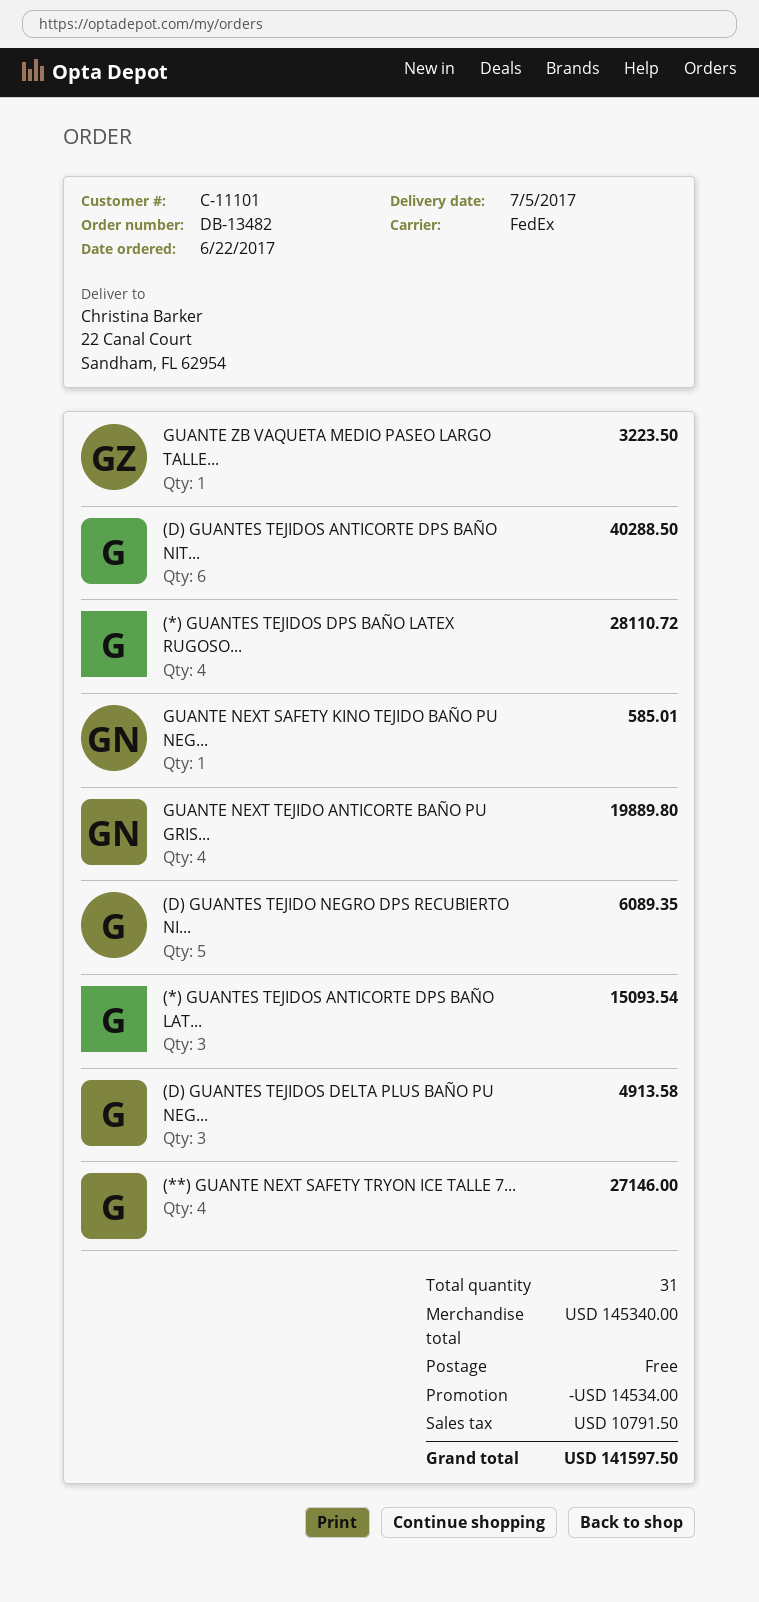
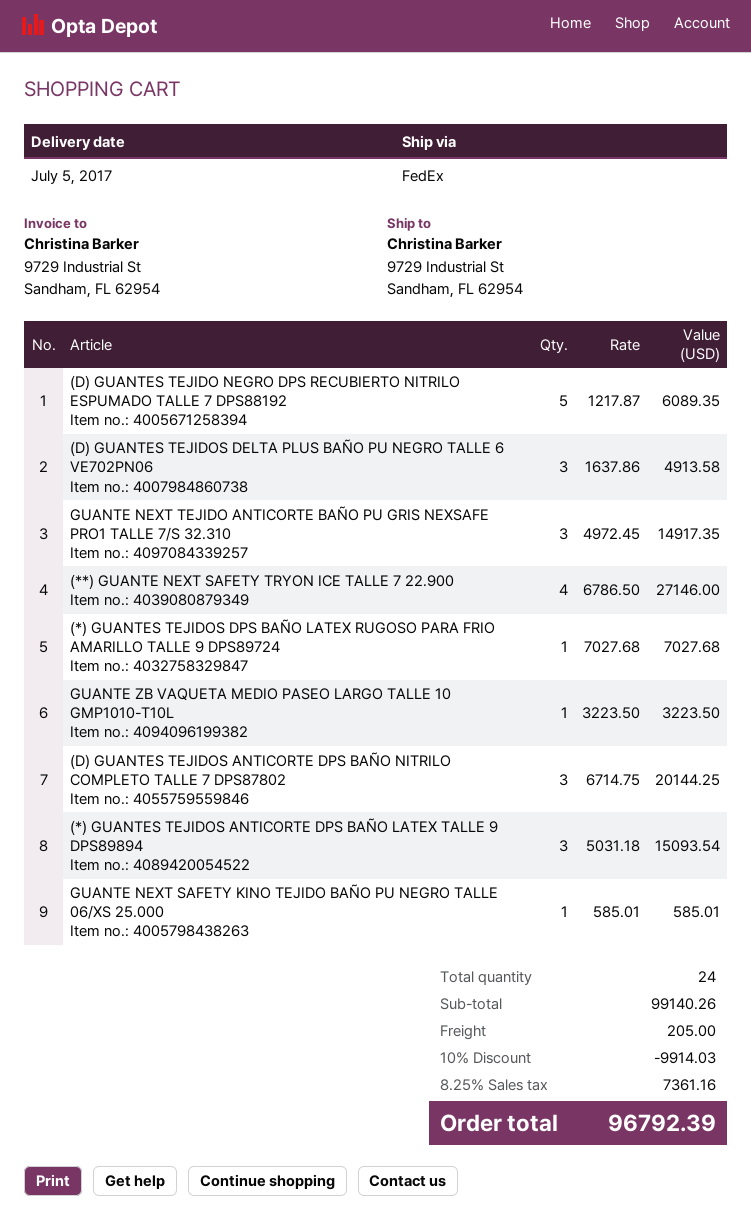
ship to: 22 Canal Court, Sandham, FL 62954 -> 9729 Industrial St, Sandham, FL 62954
(D) GUANTES TEJIDOS ANTICORTE DPS BAÑO NIT...: 6 for 40288.50 -> 3 for 20144.25
(*) GUANTES TEJIDOS DPS BAÑO LATEX RUGOSO...: 4 for 28110.72 -> 1 for 7027.68
GUANTE NEXT TEJIDO ANTICORTE BAÑO PU GRIS...: 4 for 19889.80 -> 3 for 14917.35
total quantity: 31 -> 24
subtotal: 145340.00 -> 99140.26
discount: 14534.00 -> 9914.03
shipping: 0.00 -> 205.00
tax: 10791.50 -> 7361.16
total: 141597.50 -> 96792.39

